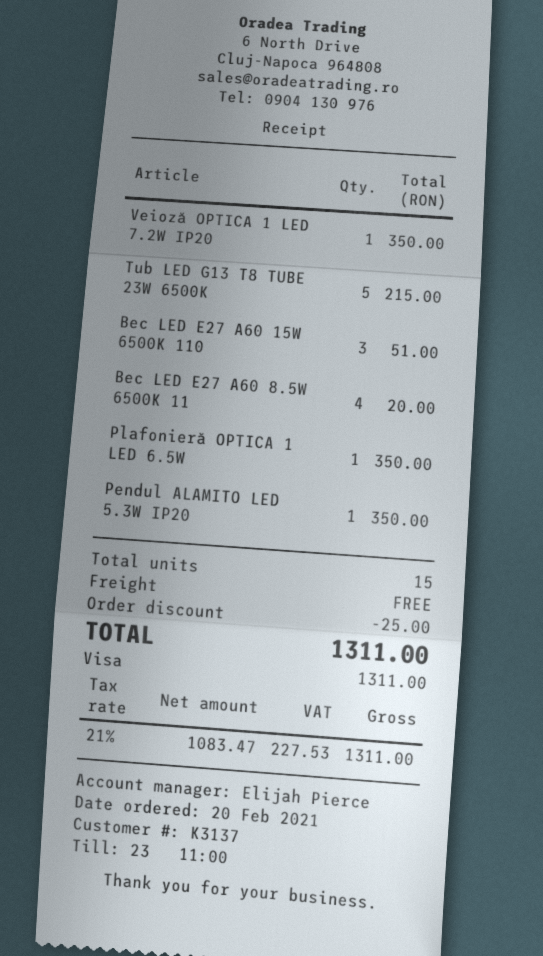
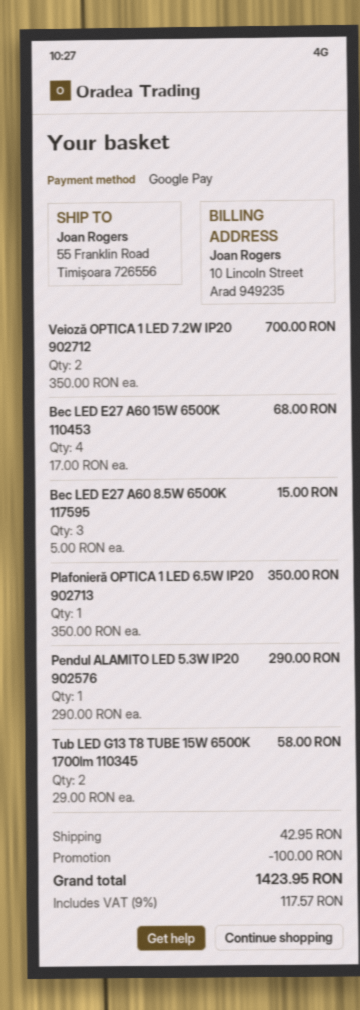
payment method: Visa -> Google Pay
Veioză OPTICA 1 LED 7.2W IP20: 1 for 350.00 -> 2 for 700.00
Tub LED G13 T8 TUBE 23W 6500K: 5 for 215.00 -> none
Bec LED E27 A60 15W 6500K 110: 3 for 51.00 -> 4 for 68.00
Bec LED E27 A60 8.5W 6500K 11: 4 for 20.00 -> 3 for 15.00
Pendul ALAMITO LED 5.3W IP20: 1 for 350.00 -> 1 for 290.00
Tub LED G13 T8 TUBE 15W 6500K 1700lm 110345: none -> 2 for 58.00
discount: 25.00 -> 100.00
shipping: 0.00 -> 42.95
tax: 21% = 227.53 -> 9% = 117.57
total: 1311.00 -> 1423.95

